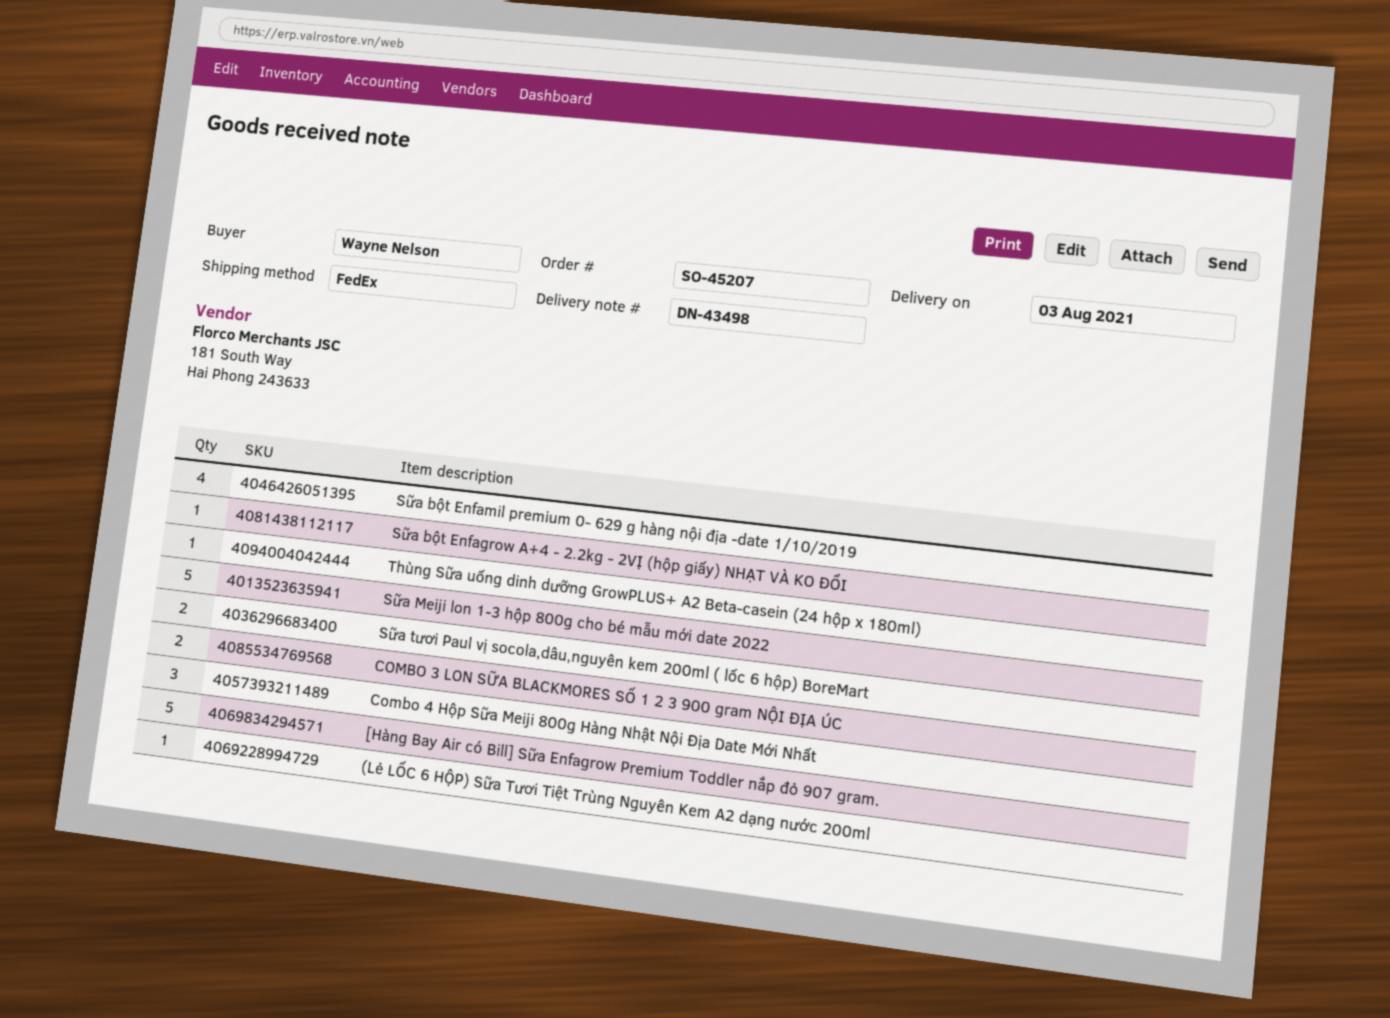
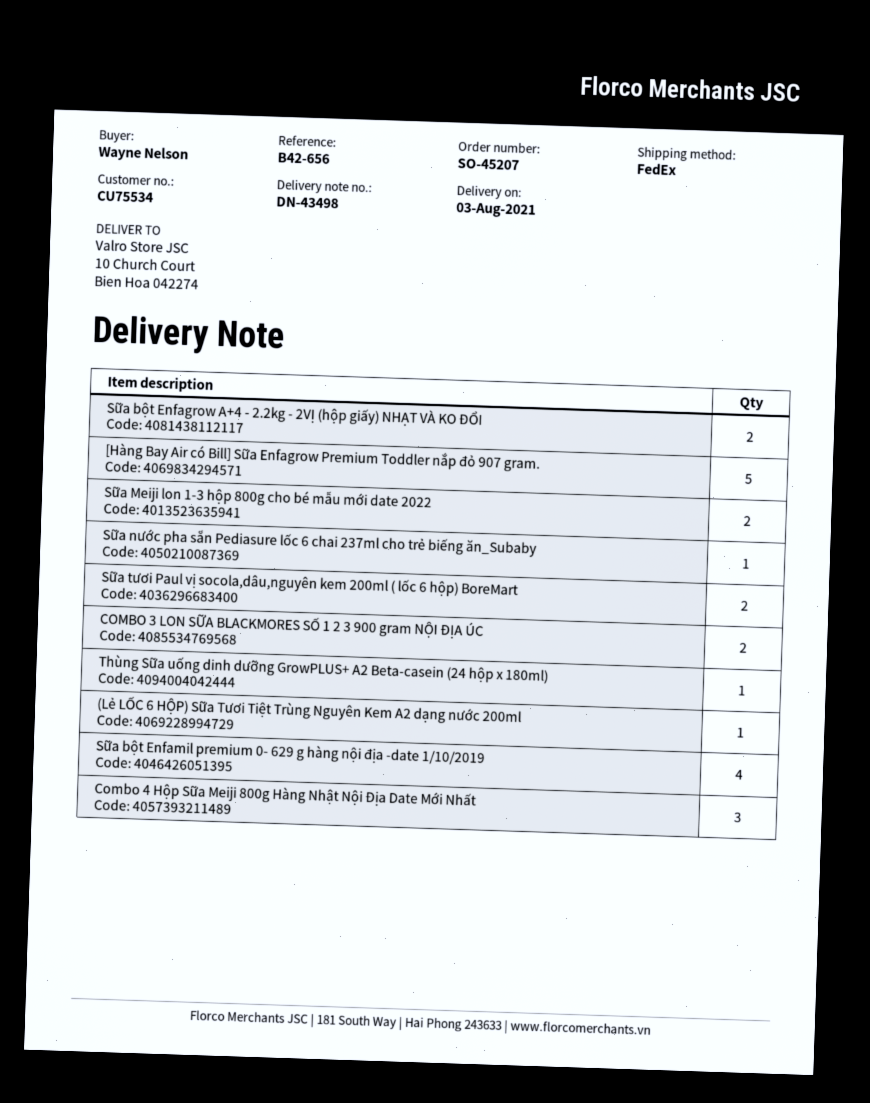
Sữa bột Enfagrow A+4 - 2.2kg - 2VỊ (hộp giấy) NHẠT VÀ KO ĐỔI: 1 -> 2
Sữa Meiji lon 1-3 hộp 800g cho bé mẫu mới date 2022: 5 -> 2
Sữa nước pha sẵn Pediasure lốc 6 chai 237ml cho trẻ biếng ăn_Subaby: none -> 1

